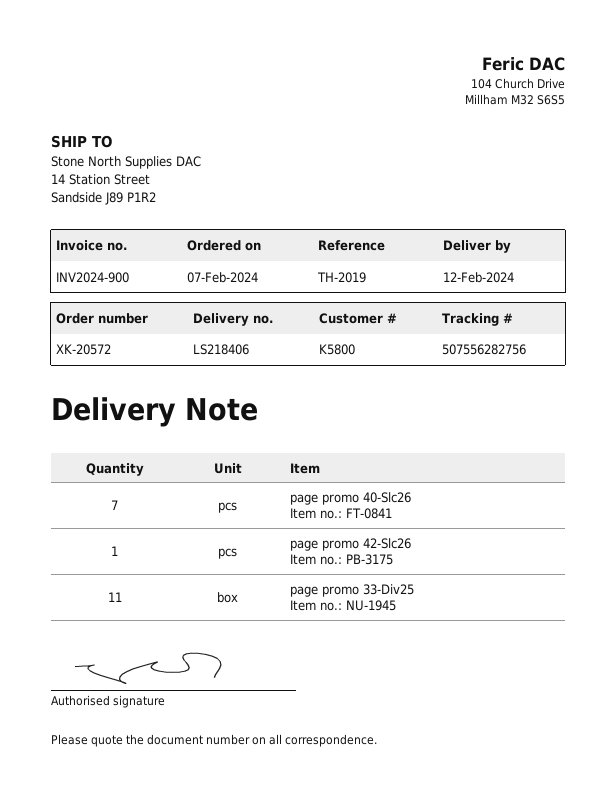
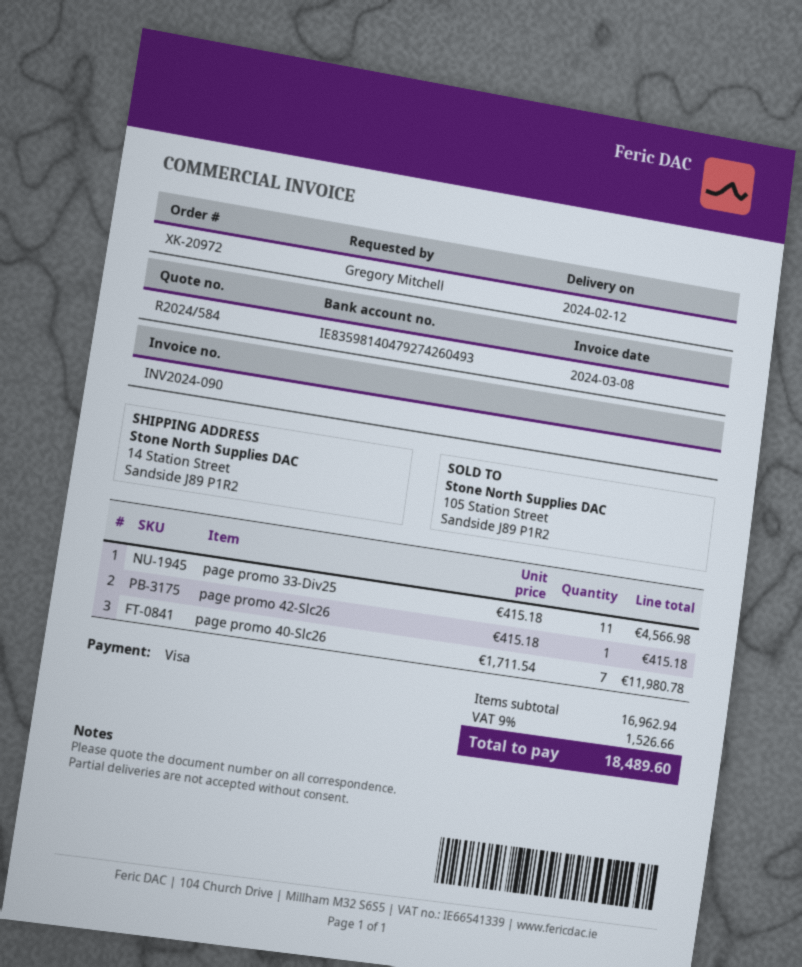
order number: XK-20572 -> XK-20972
invoice number: INV2024-900 -> INV2024-090

